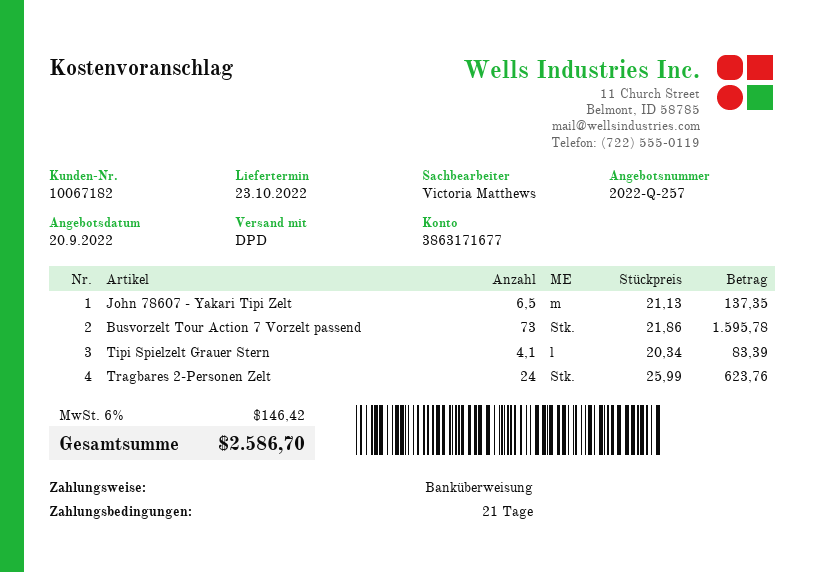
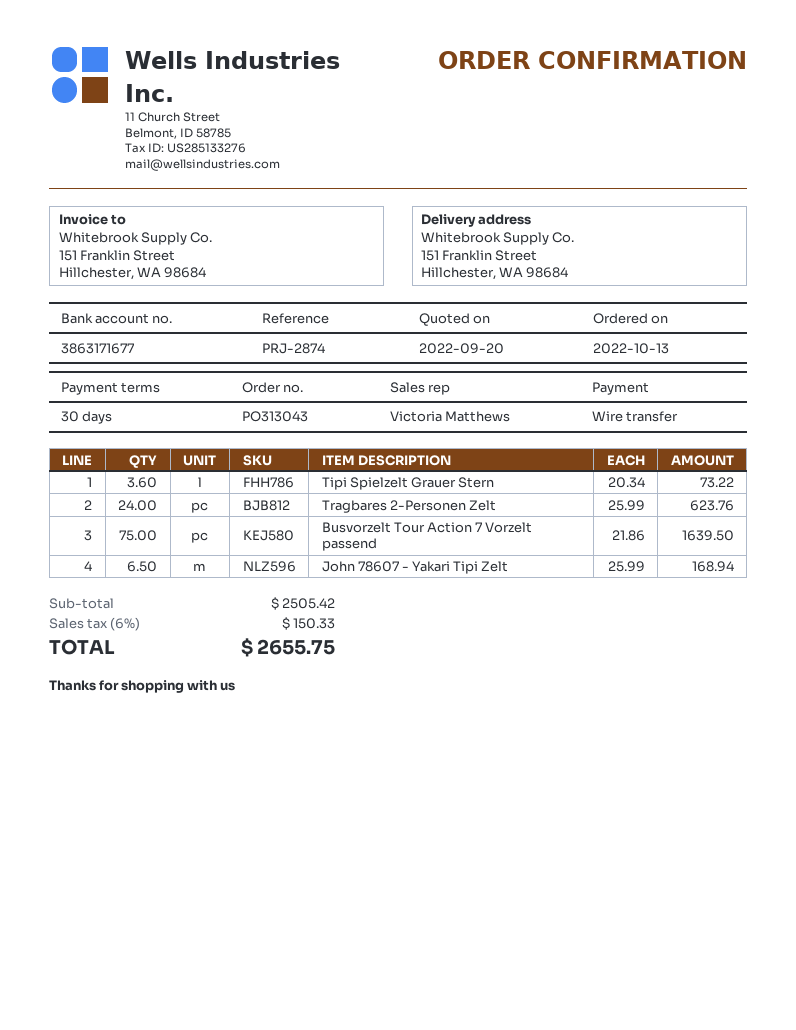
payment terms: 21 days -> 30 days
John 78607 - Yakari Tipi Zelt: 6.5 x 21.13 = 137.35 -> 6.5 x 25.99 = 168.94
Busvorzelt Tour Action 7 Vorzelt passend: 73 x 21.86 = 1595.78 -> 75 x 21.86 = 1639.50
Tipi Spielzelt Grauer Stern: 4.1 x 20.34 = 83.39 -> 3.6 x 20.34 = 73.22
tax: 6% = 146.42 -> 6% = 150.33
total: 2586.70 -> 2655.75

